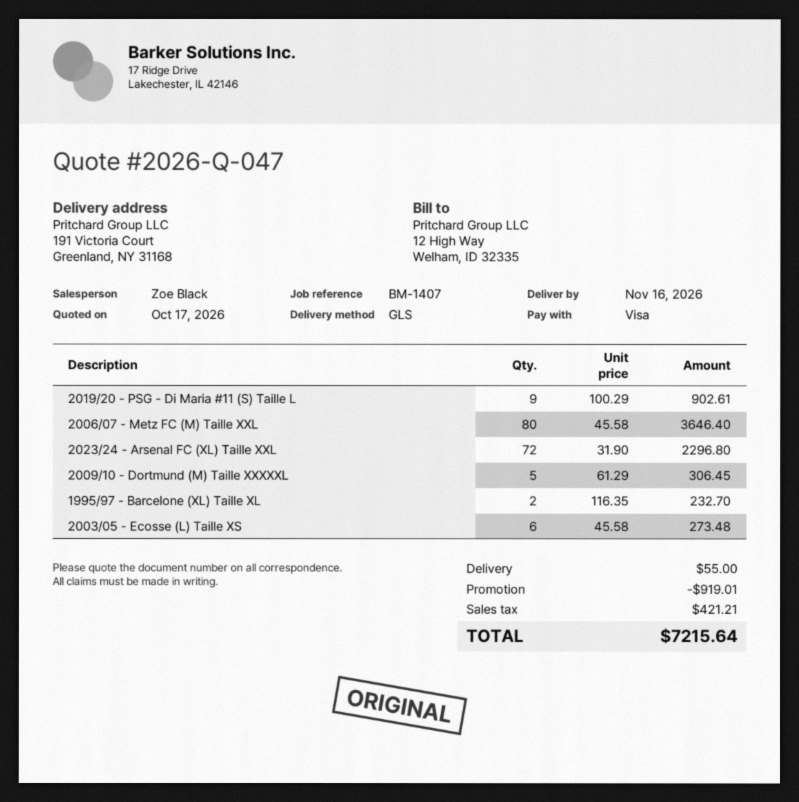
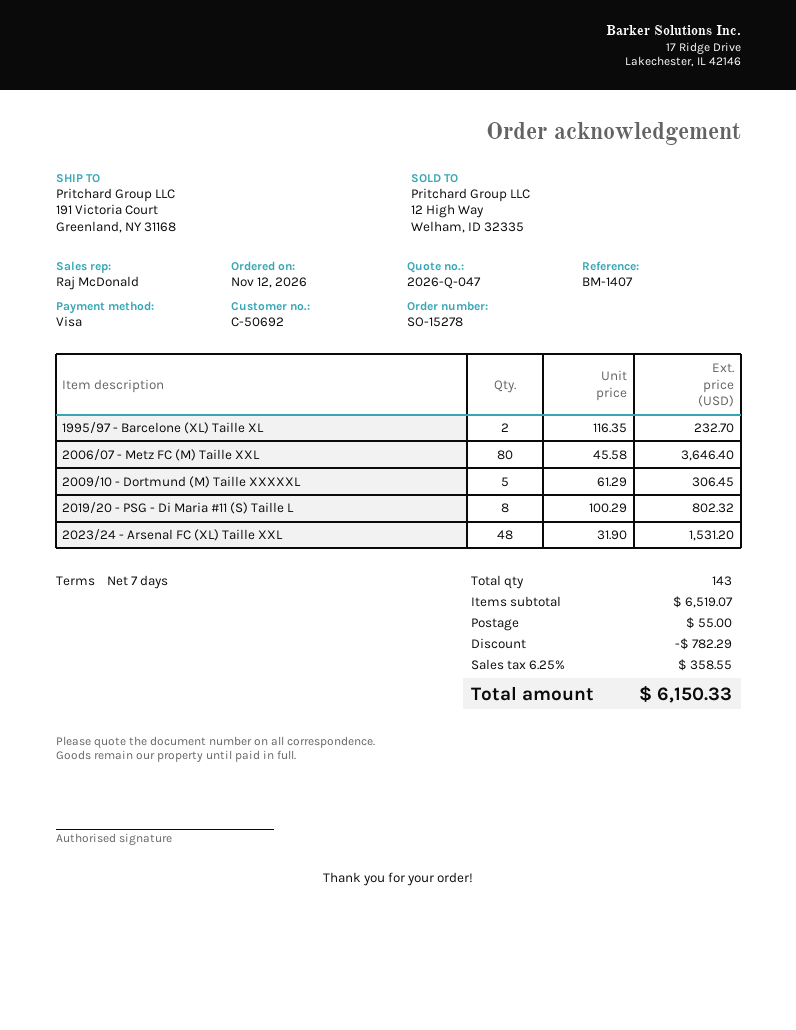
sales rep: Zoe Black -> Raj McDonald
2019/20 - PSG - Di Maria #11 (S) Taille L: 9 x 100.29 = 902.61 -> 8 x 100.29 = 802.32
2023/24 - Arsenal FC (XL) Taille XXL: 72 x 31.90 = 2296.80 -> 48 x 31.90 = 1531.20
2003/05 - Ecosse (L) Taille XS: 6 x 45.58 = 273.48 -> none
discount: 919.01 -> 782.29
tax: 421.21 -> 358.55
total: 7215.64 -> 6150.33

